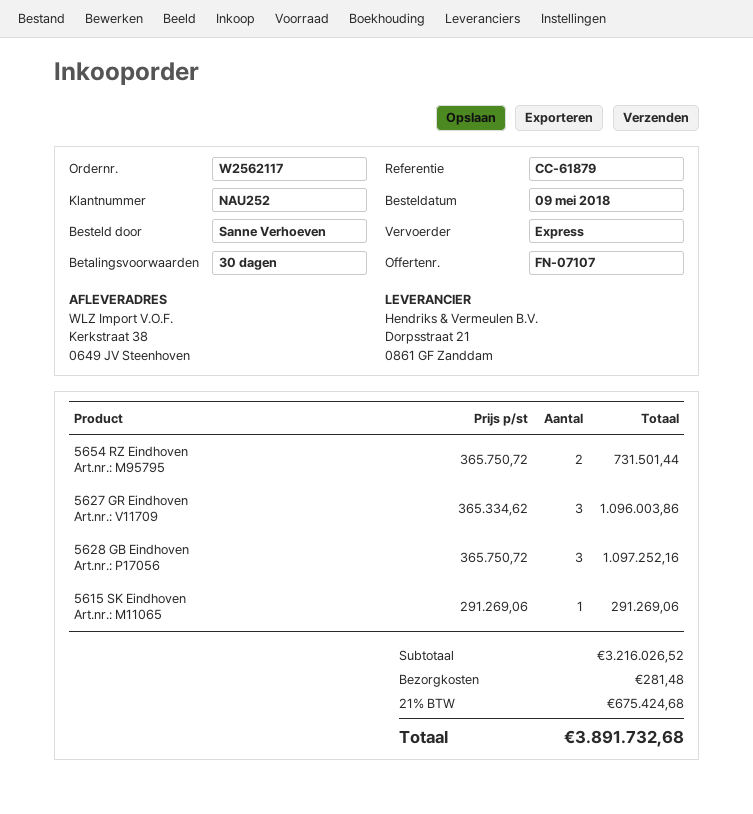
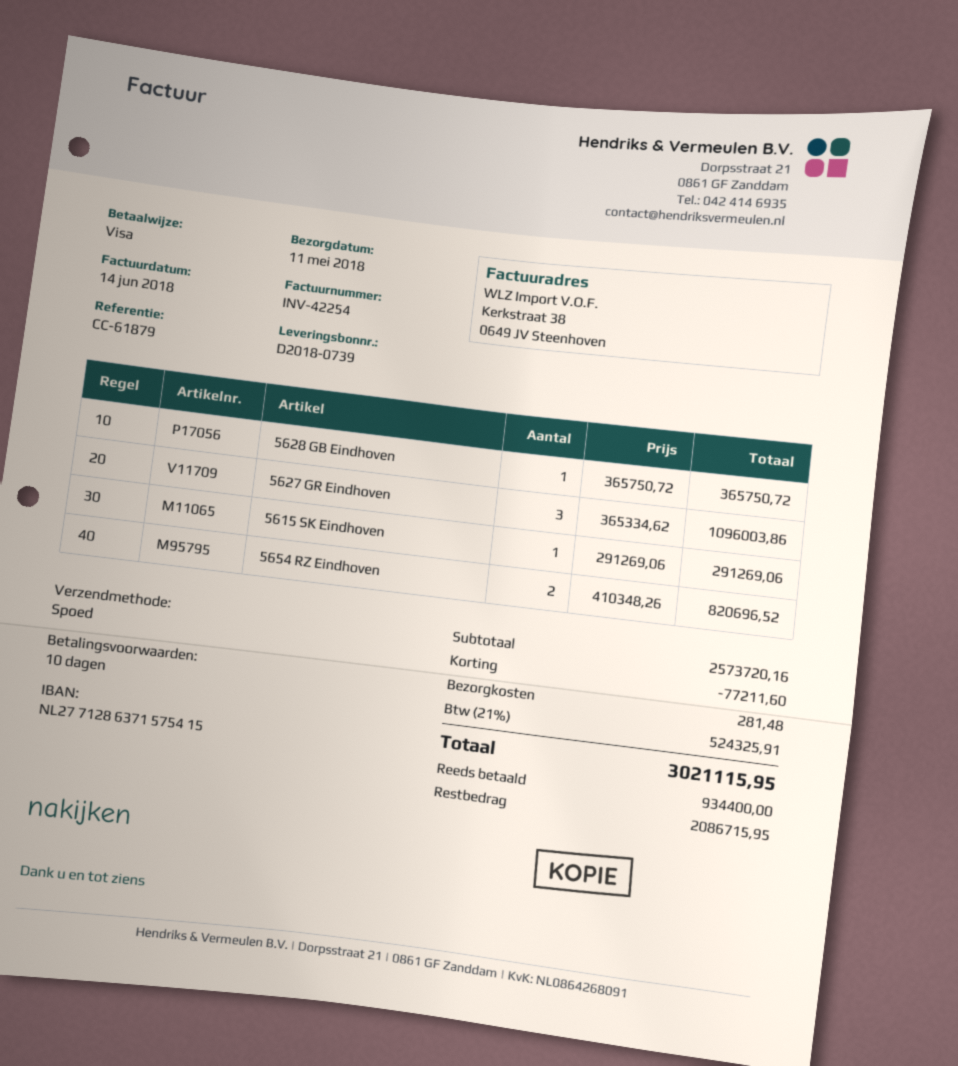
payment terms: 30 days -> 10 days
5654 RZ Eindhoven: 2 x 365750.72 = 731501.44 -> 2 x 410348.26 = 820696.52
5628 GB Eindhoven: 3 x 365750.72 = 1097252.16 -> 1 x 365750.72 = 365750.72
subtotal: 3216026.52 -> 2573720.16
discount: none -> 77211.60
tax: 21% = 675424.68 -> 21% = 524325.91
total: 3891732.68 -> 3021115.95

